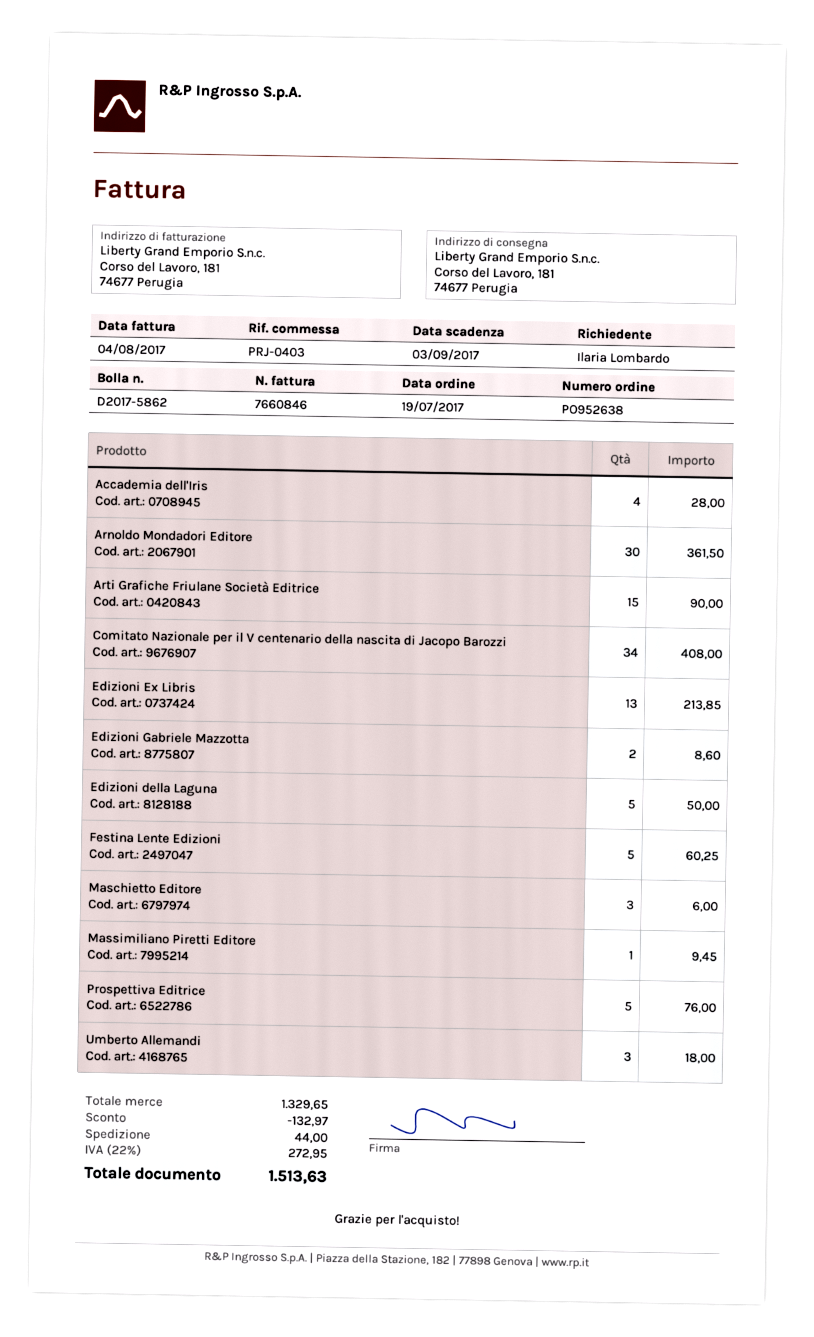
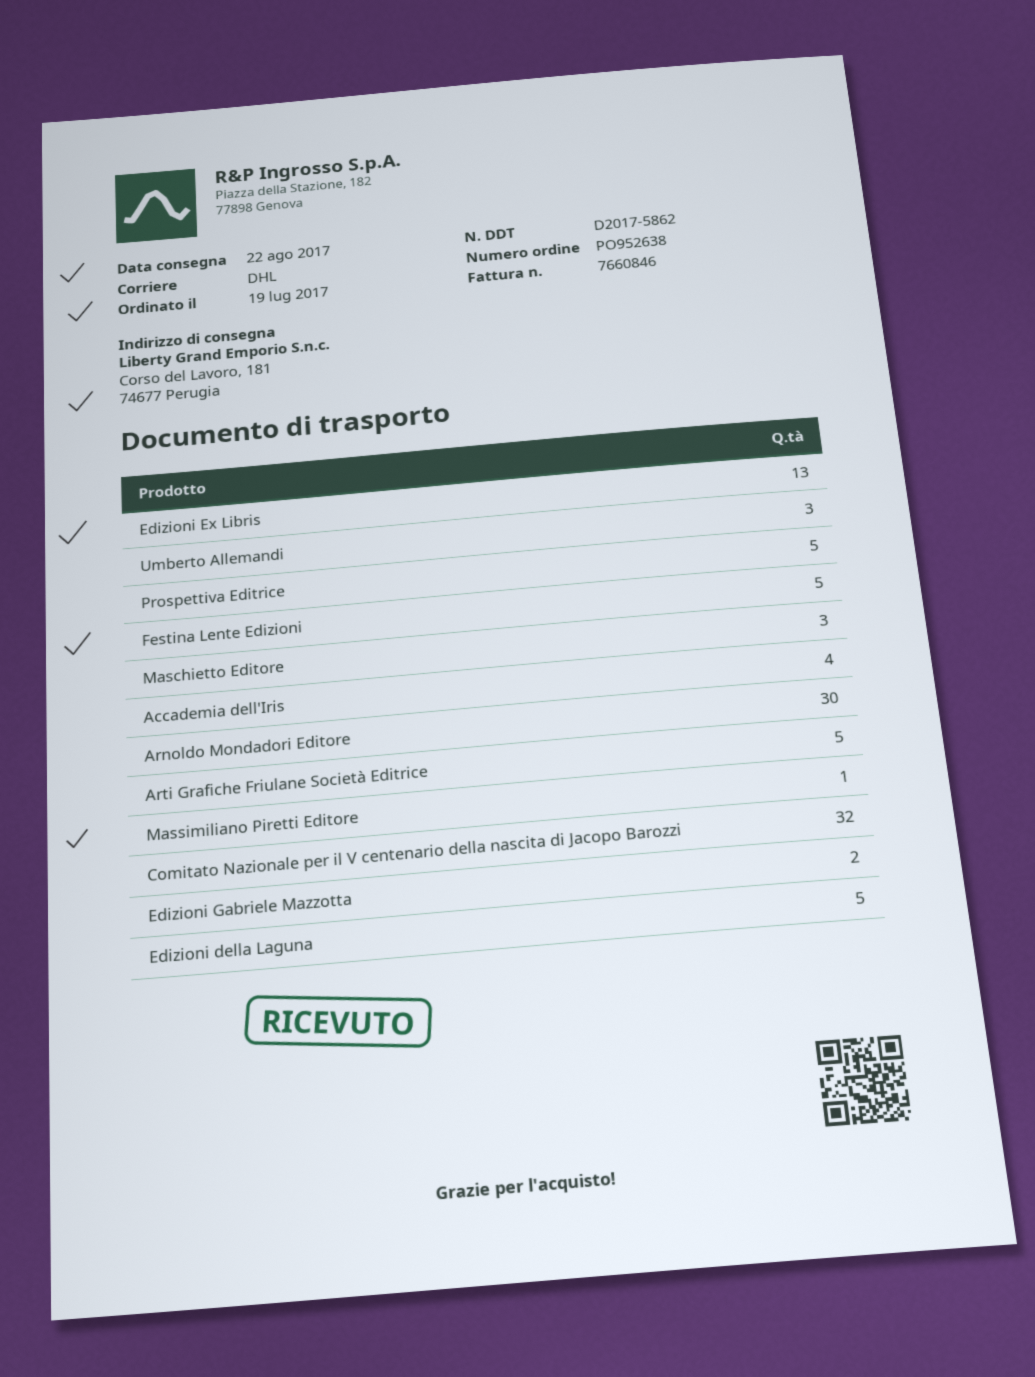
Arti Grafiche Friulane Società Editrice: 15 -> 5
Comitato Nazionale per il V centenario della nascita di Jacopo Barozzi: 34 -> 32

